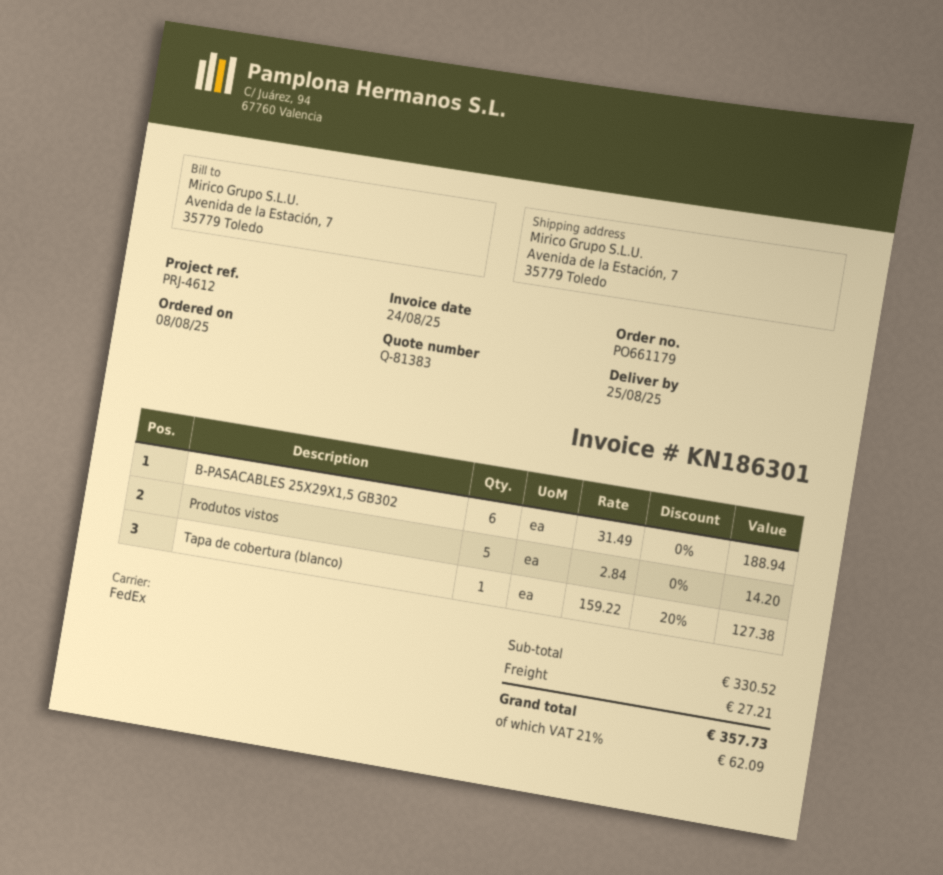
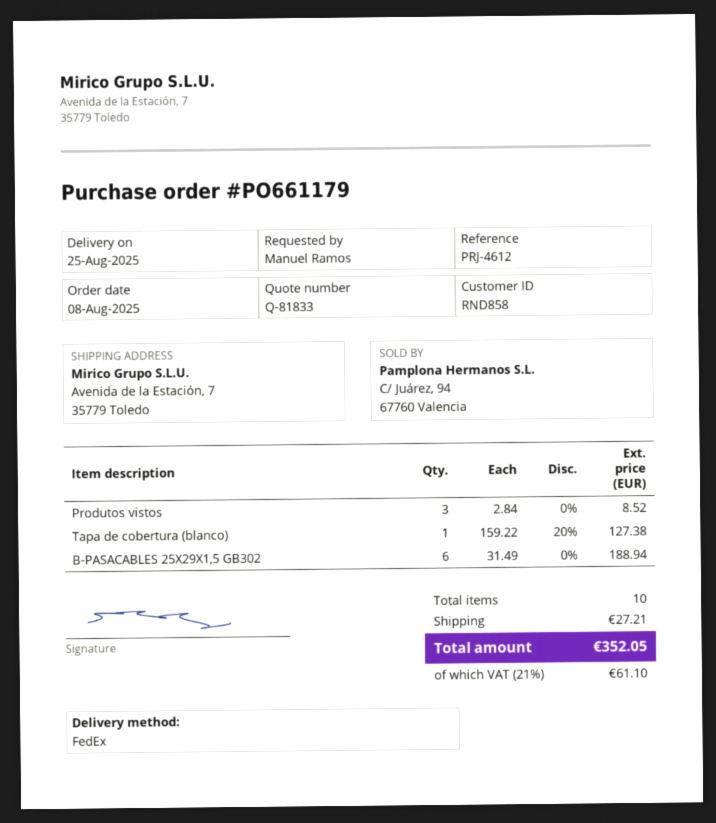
quote number: Q-81383 -> Q-81833
Produtos vistos: 5 x 2.84 = 14.20 -> 3 x 2.84 = 8.52
tax: 21% = 62.09 -> 21% = 61.10
total: 357.73 -> 352.05

